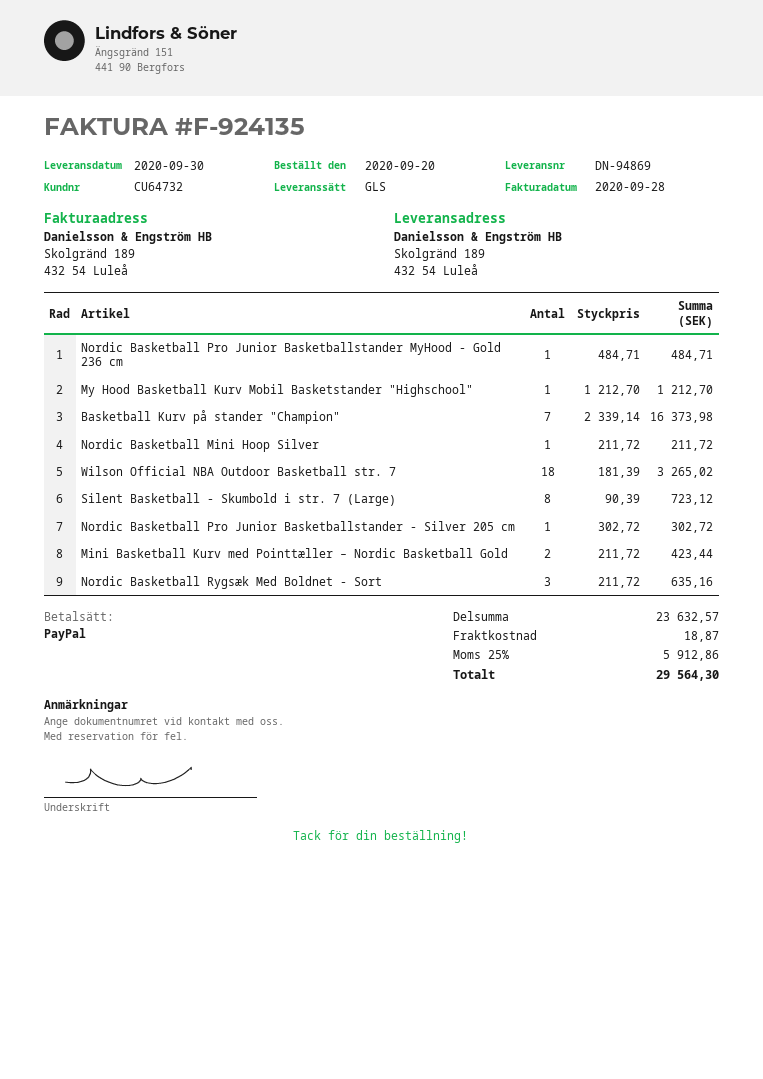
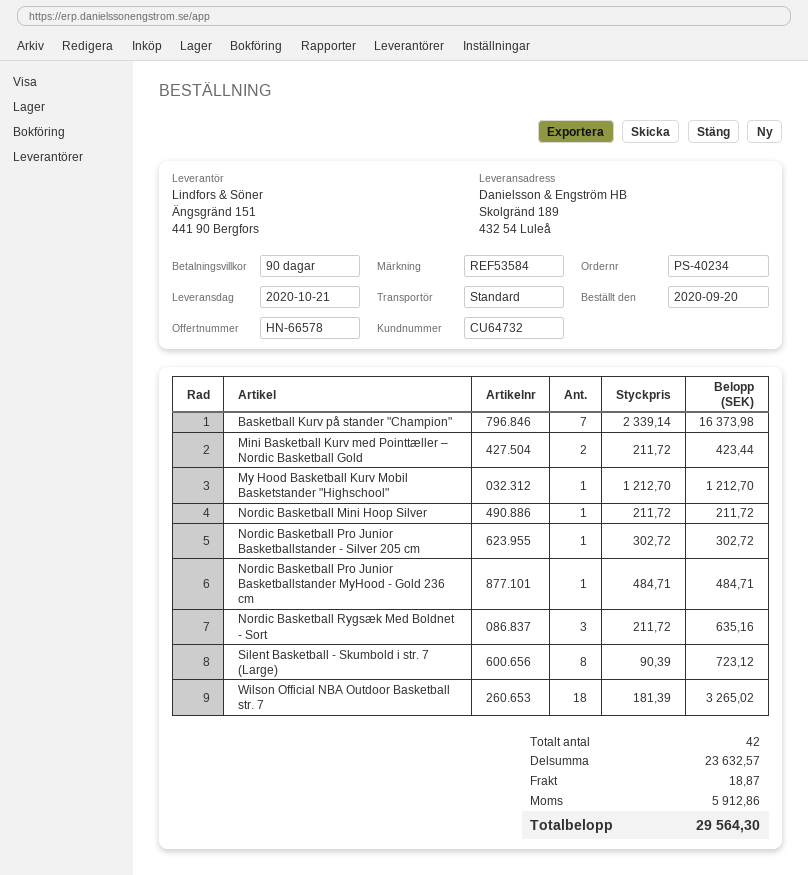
delivery date: 2020-09-30 -> 2020-10-21
shipping method: GLS -> standard

